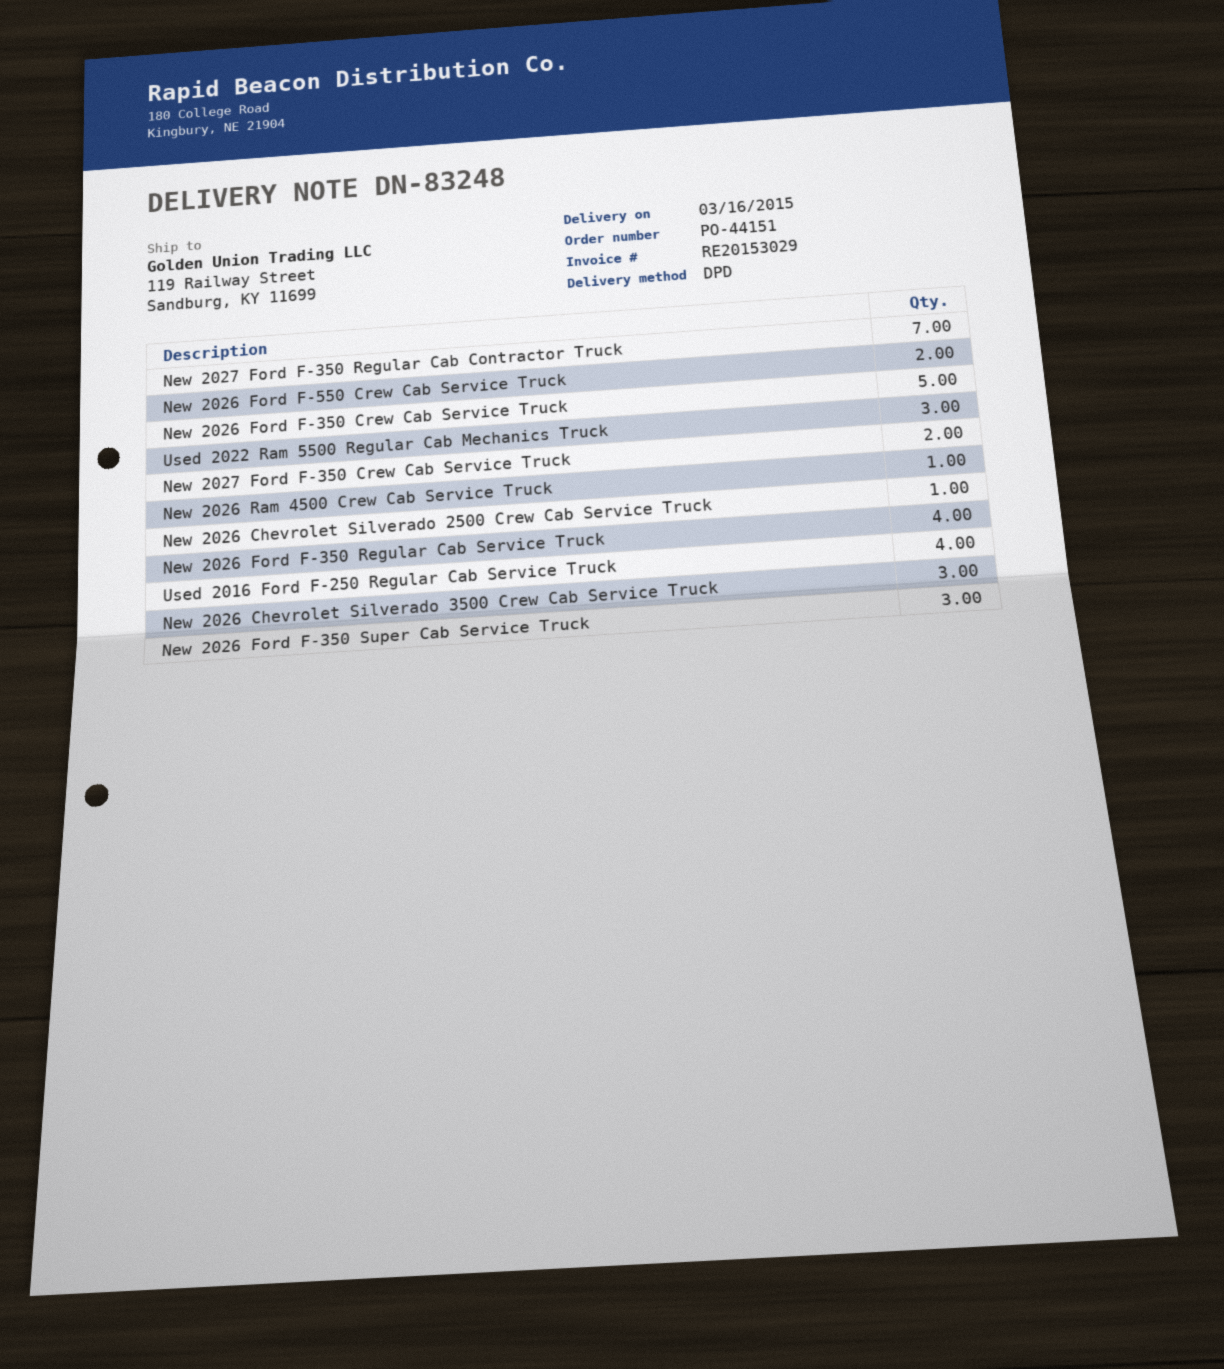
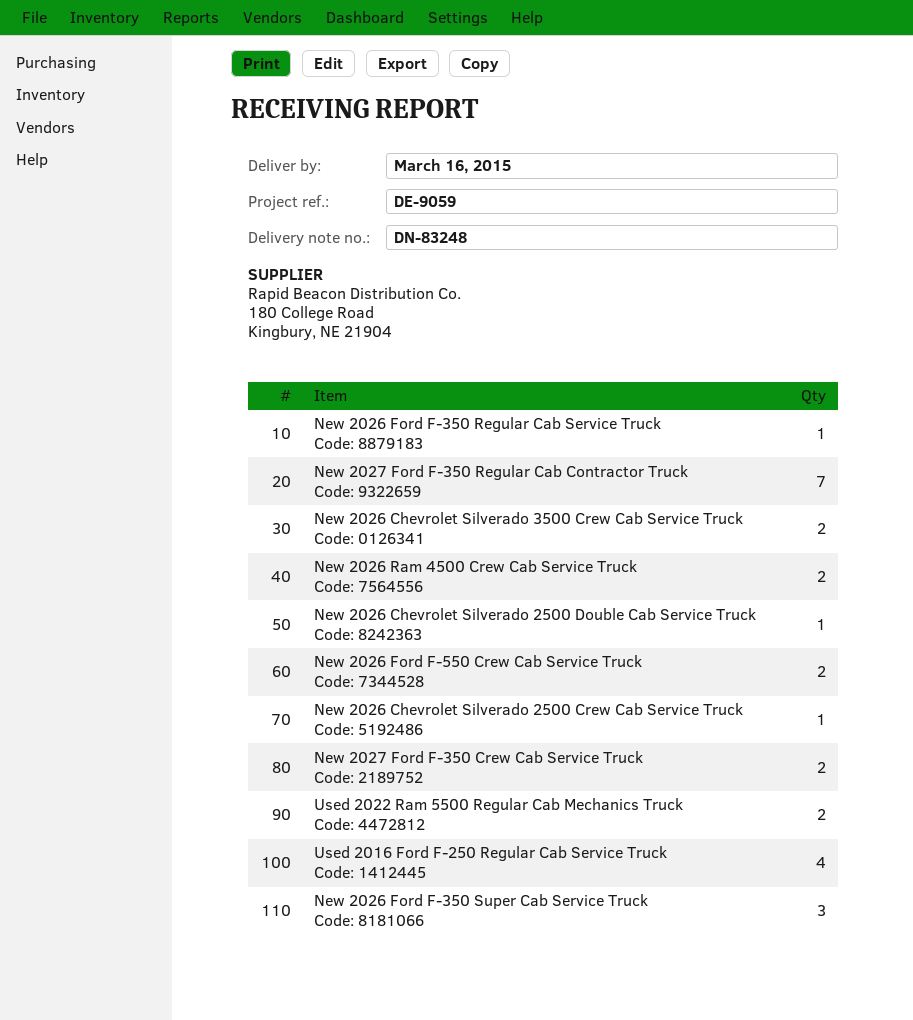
New 2026 Ford F-350 Crew Cab Service Truck: 5 -> none
Used 2022 Ram 5500 Regular Cab Mechanics Truck: 3 -> 2
New 2026 Ram 4500 Crew Cab Service Truck: 1 -> 2
New 2026 Ford F-350 Regular Cab Service Truck: 4 -> 1
New 2026 Chevrolet Silverado 3500 Crew Cab Service Truck: 3 -> 2
New 2026 Chevrolet Silverado 2500 Double Cab Service Truck: none -> 1

